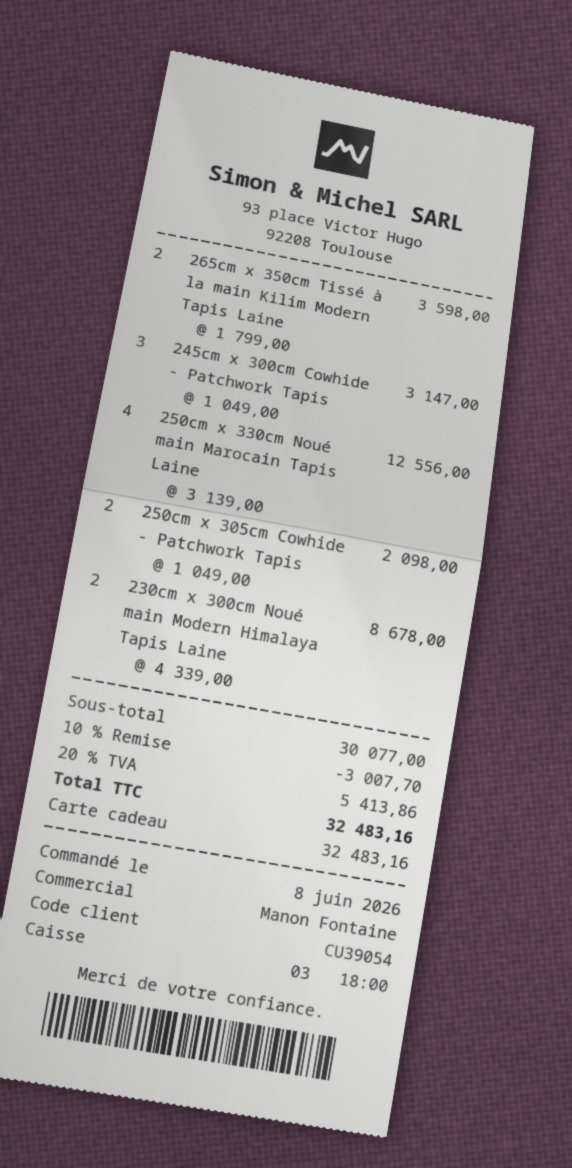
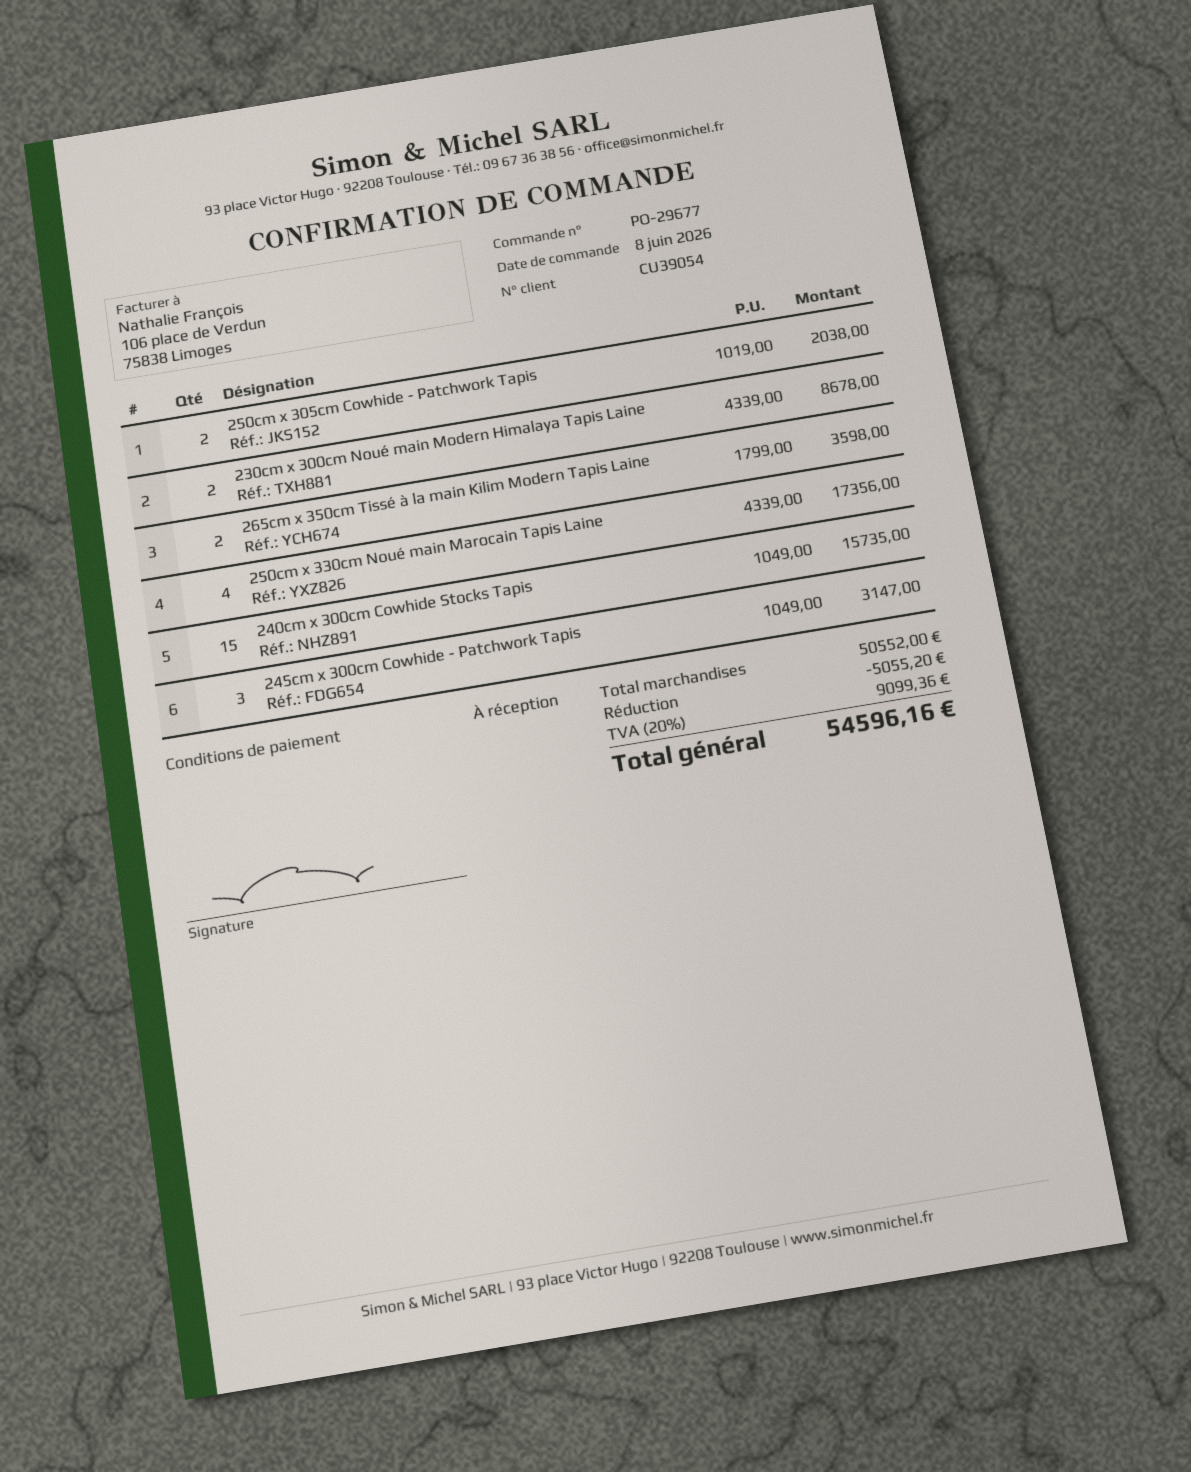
250cm x 330cm Noué main Marocain Tapis Laine: 4 x 3139.00 = 12556.00 -> 4 x 4339.00 = 17356.00
250cm x 305cm Cowhide - Patchwork Tapis: 2 x 1049.00 = 2098.00 -> 2 x 1019.00 = 2038.00
240cm x 300cm Cowhide Stocks Tapis: none -> 15 x 1049.00 = 15735.00
subtotal: 30077.00 -> 50552.00
discount: 3007.70 -> 5055.20
tax: 20% = 5413.86 -> 20% = 9099.36
total: 32483.16 -> 54596.16

